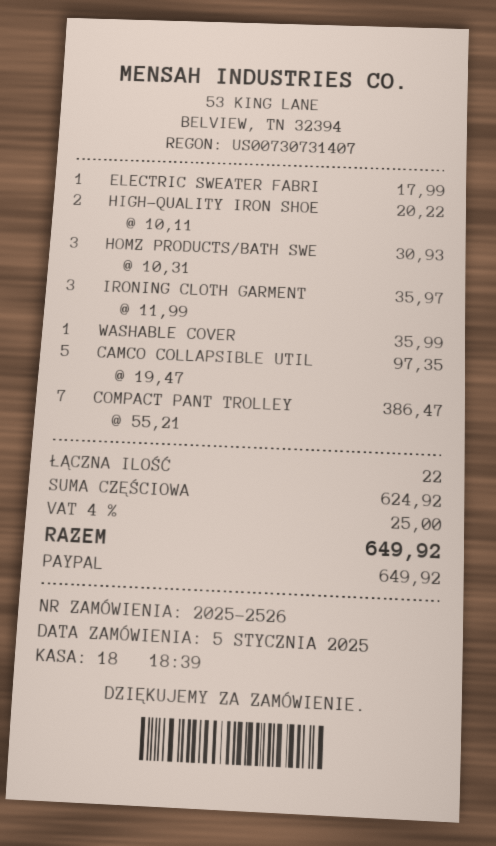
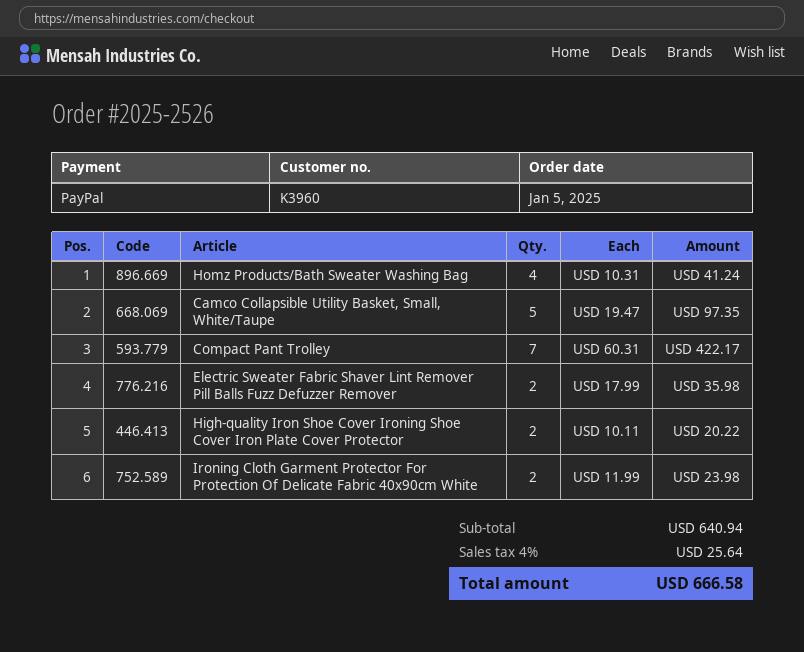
ELECTRIC SWEATER FABRI: 1 x 17.99 = 17.99 -> 2 x 17.99 = 35.98
HOMZ PRODUCTS/BATH SWE: 3 x 10.31 = 30.93 -> 4 x 10.31 = 41.24
IRONING CLOTH GARMENT: 3 x 11.99 = 35.97 -> 2 x 11.99 = 23.98
WASHABLE COVER: 1 x 35.99 = 35.99 -> none
COMPACT PANT TROLLEY: 7 x 55.21 = 386.47 -> 7 x 60.31 = 422.17
subtotal: 624.92 -> 640.94
tax: 4% = 25.00 -> 4% = 25.64
total: 649.92 -> 666.58

